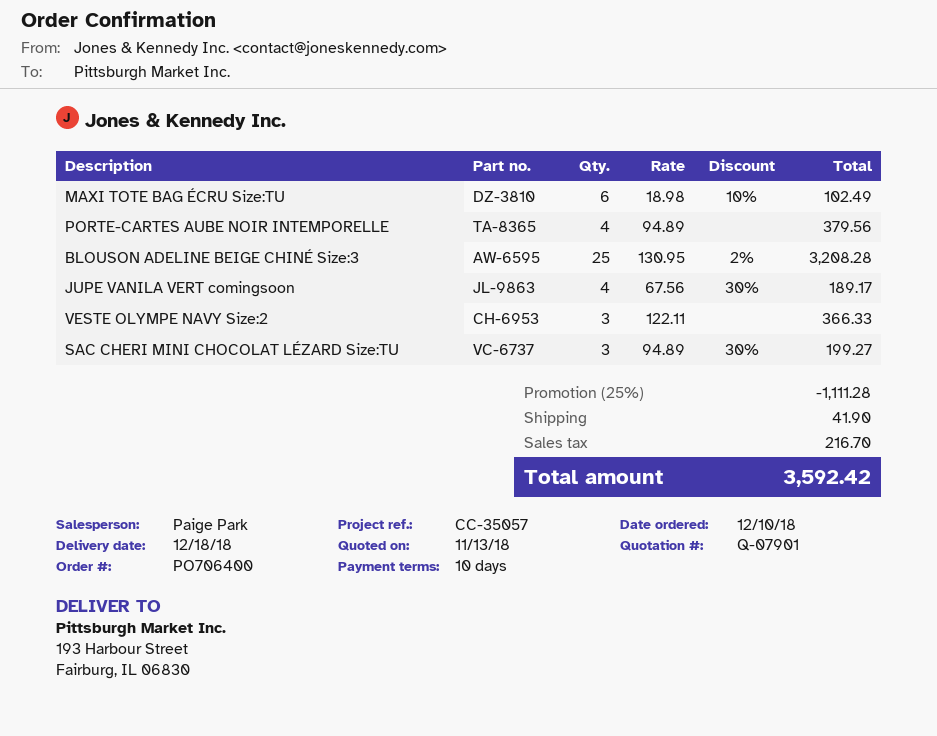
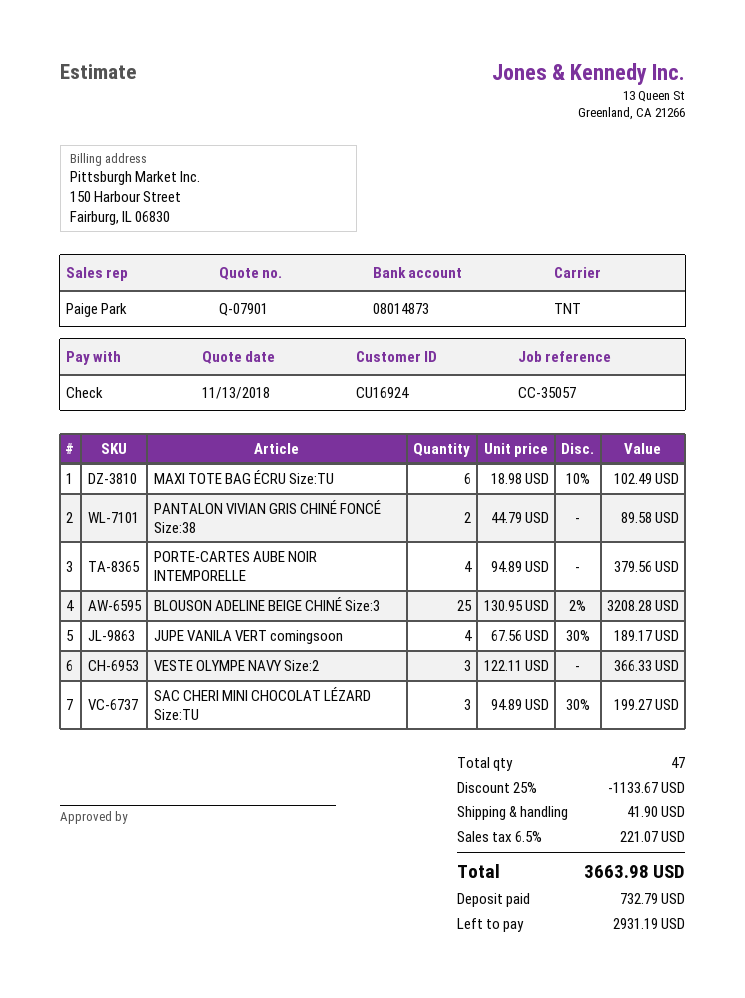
PANTALON VIVIAN GRIS CHINÉ FONCÉ Size:38: none -> 2 x 44.79 = 89.58
discount: 25% = 1111.28 -> 25% = 1133.67
tax: 216.70 -> 221.07
total: 3592.42 -> 3663.98

